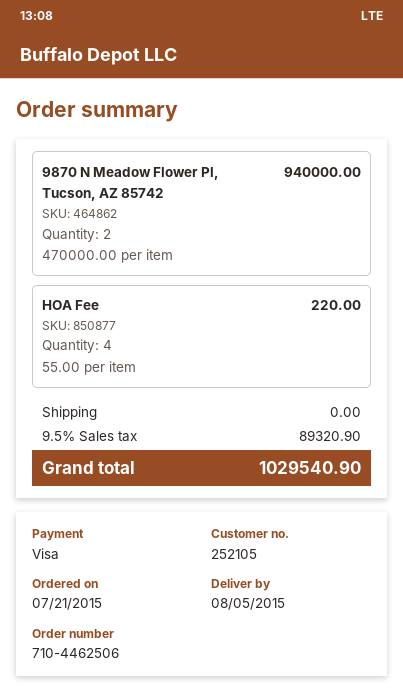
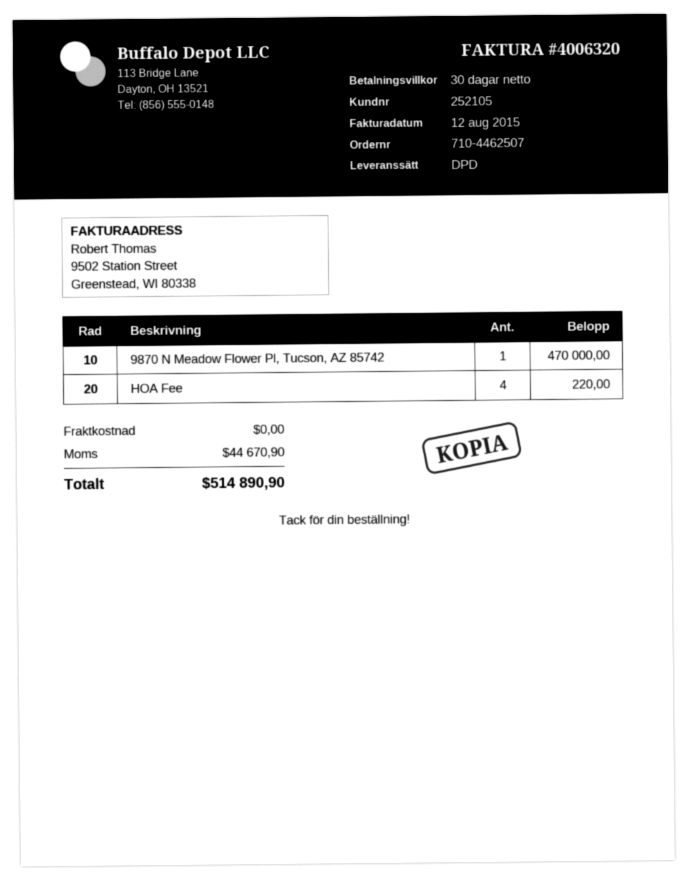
order number: 710-4462506 -> 710-4462507
9870 N Meadow Flower Pl, Tucson, AZ 85742: 2 for 940000.00 -> 1 for 470000.00
tax: 89320.90 -> 44670.90
total: 1029540.90 -> 514890.90

